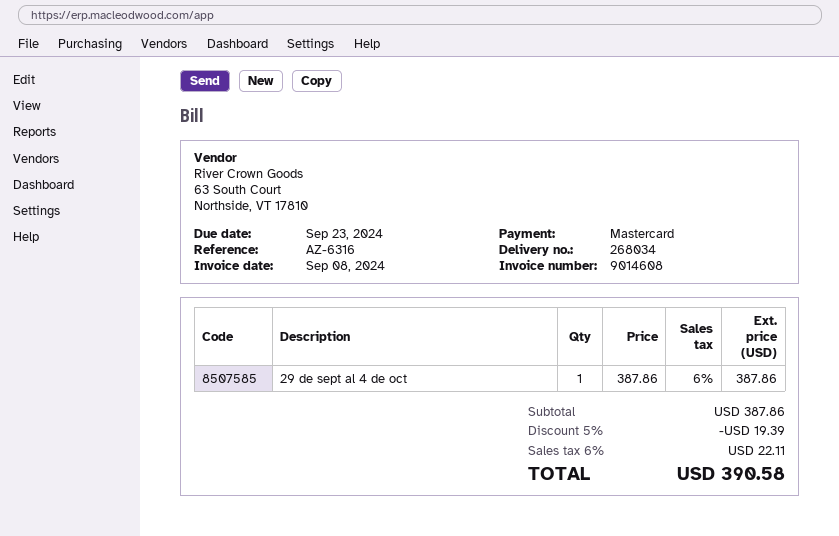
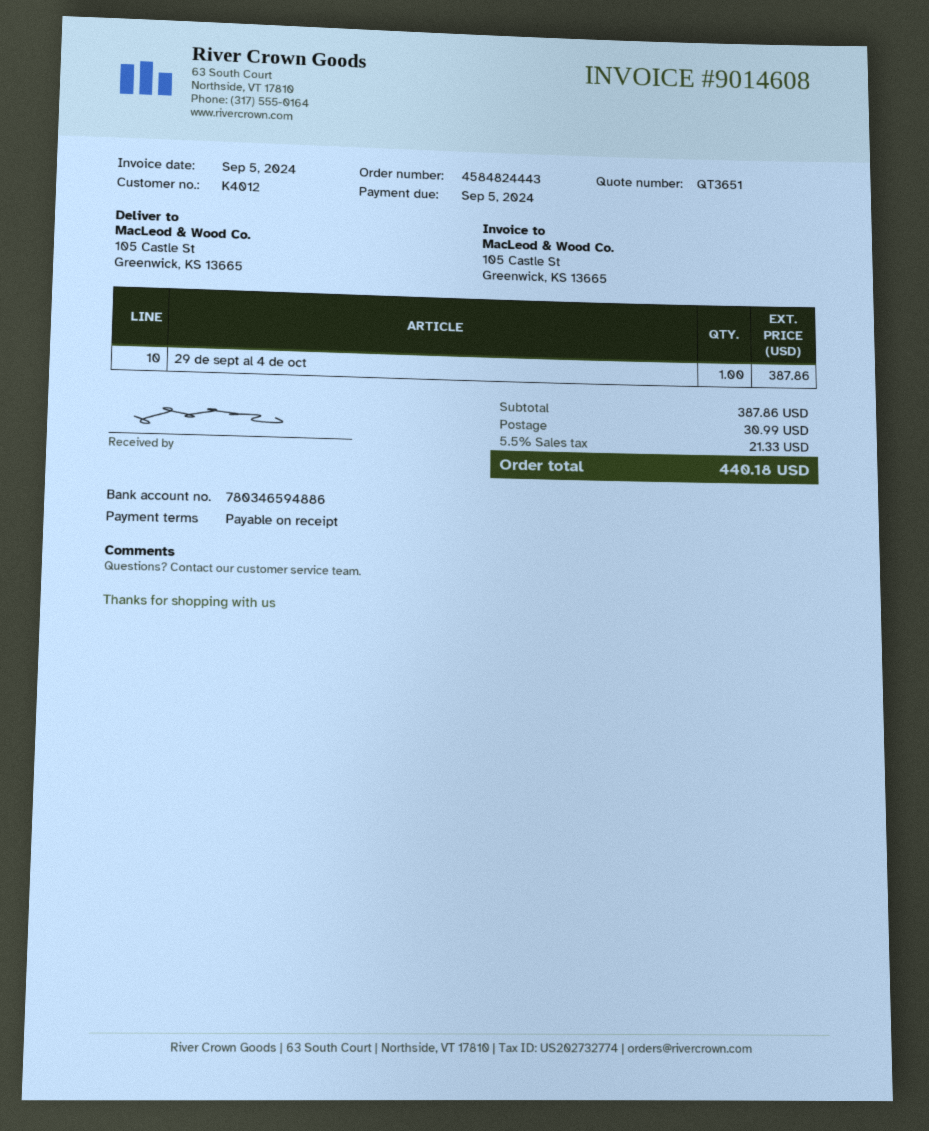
invoice date: 2024-09-08 -> 2024-09-05
due date: 2024-09-23 -> 2024-09-05
discount: 5% = 19.39 -> none
shipping: none -> 30.99
tax: 6% = 22.11 -> 5.5% = 21.33
total: 390.58 -> 440.18

